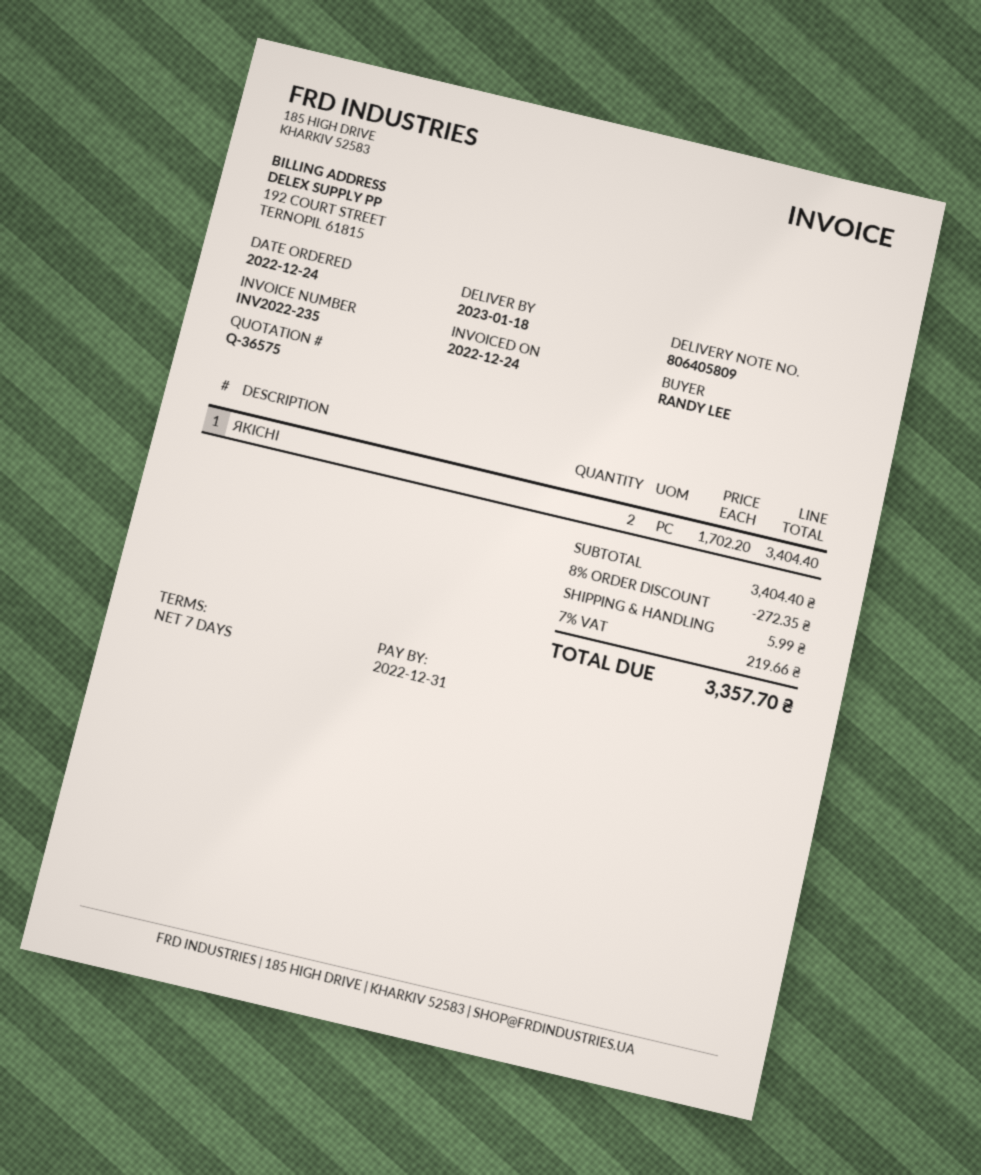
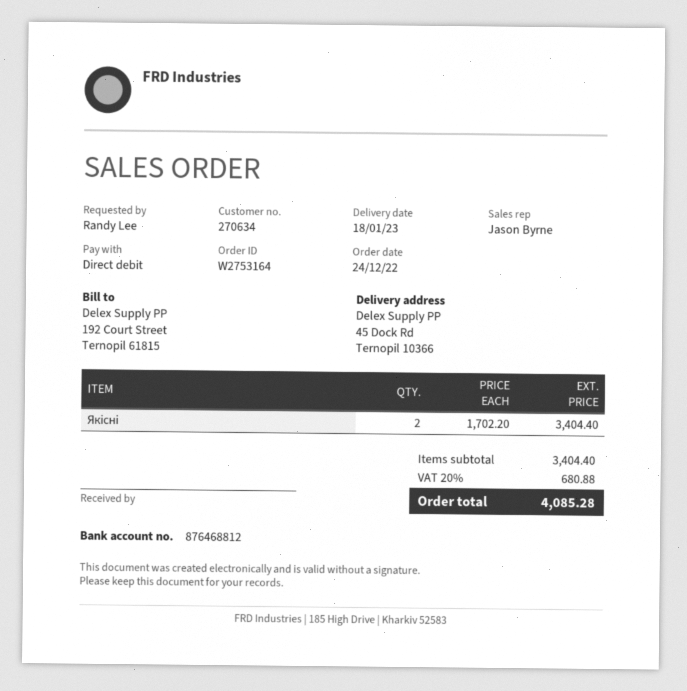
discount: 8% = 272.35 -> none
shipping: 5.99 -> none
tax: 7% = 219.66 -> 20% = 680.88
total: 3357.70 -> 4085.28

